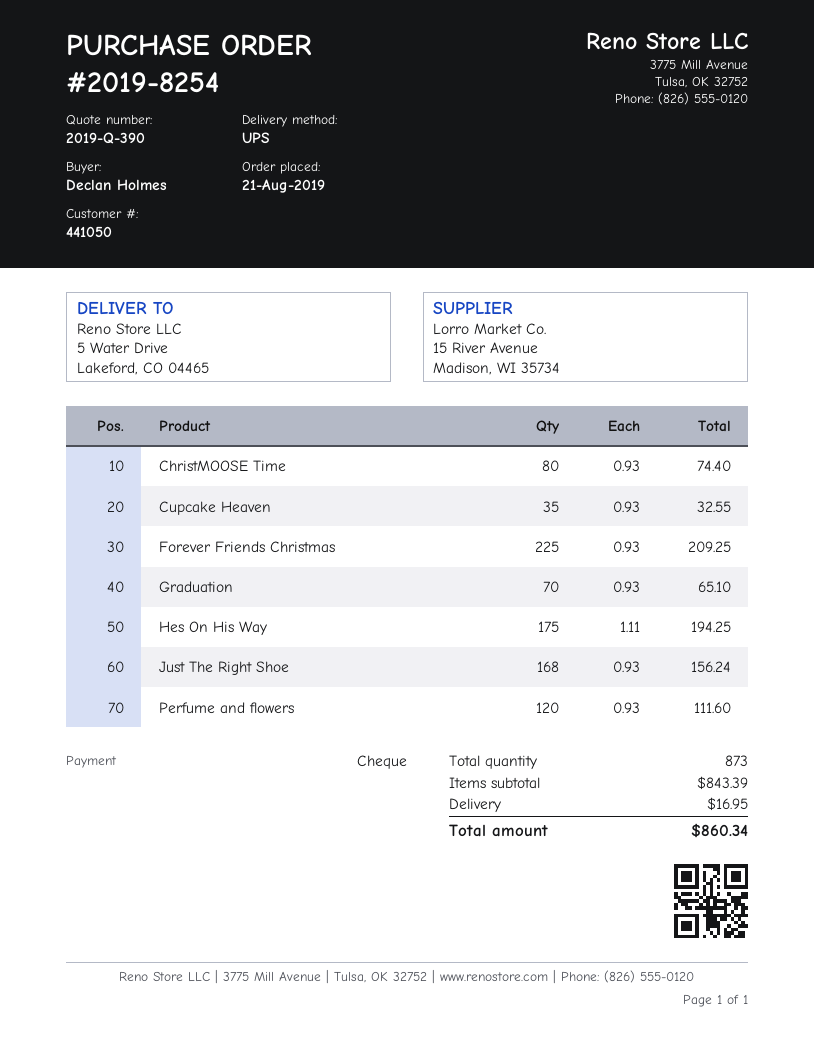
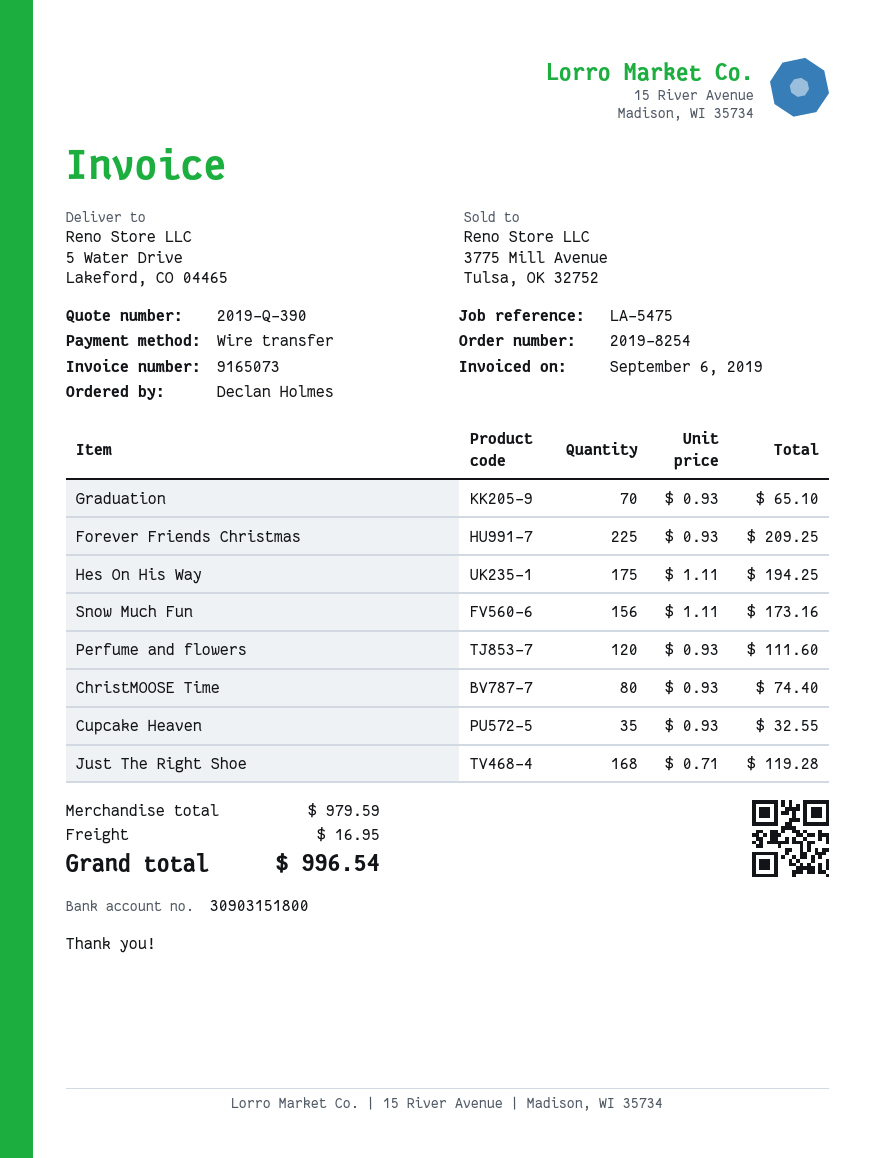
payment method: cheque -> bank transfer
Just The Right Shoe: 168 x 0.93 = 156.24 -> 168 x 0.71 = 119.28
Snow Much Fun: none -> 156 x 1.11 = 173.16
subtotal: 843.39 -> 979.59
total: 860.34 -> 996.54

